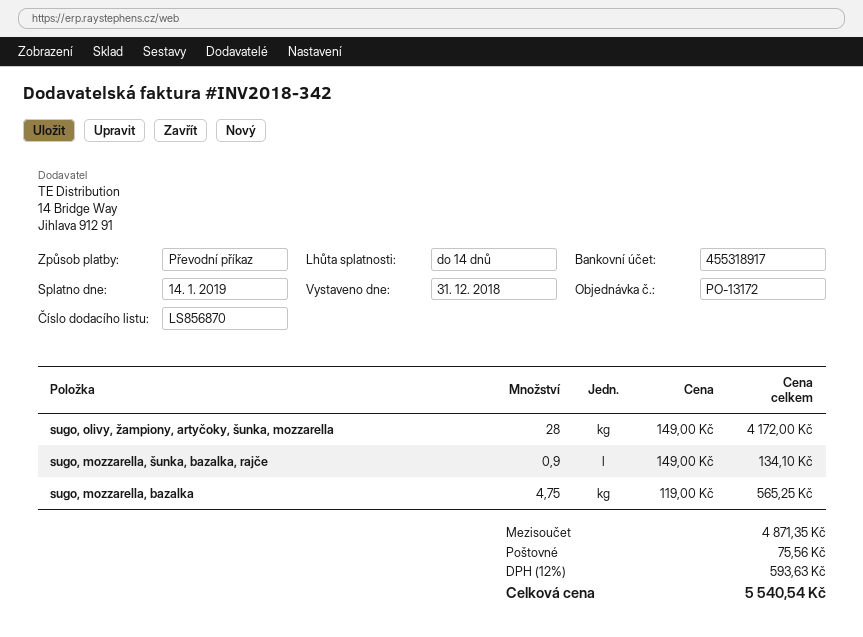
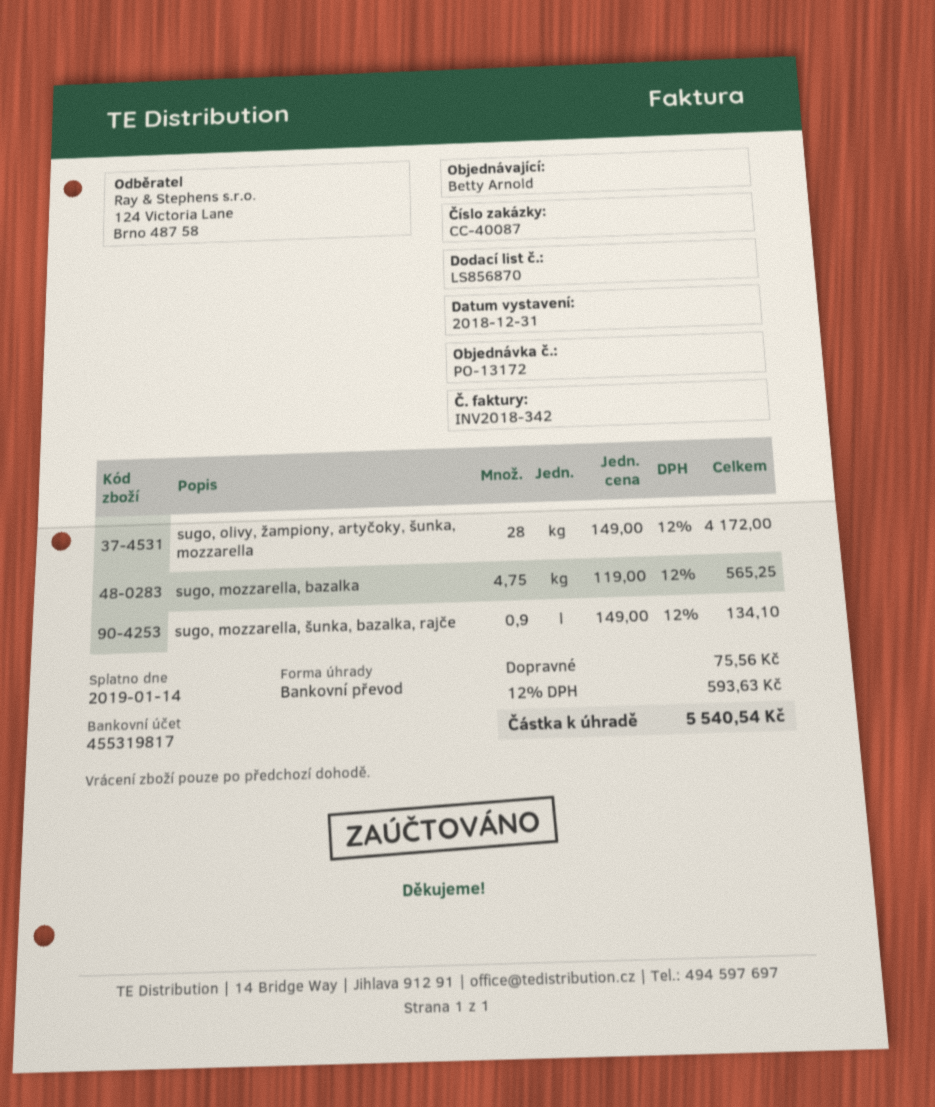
bank account: 455318917 -> 455319817

